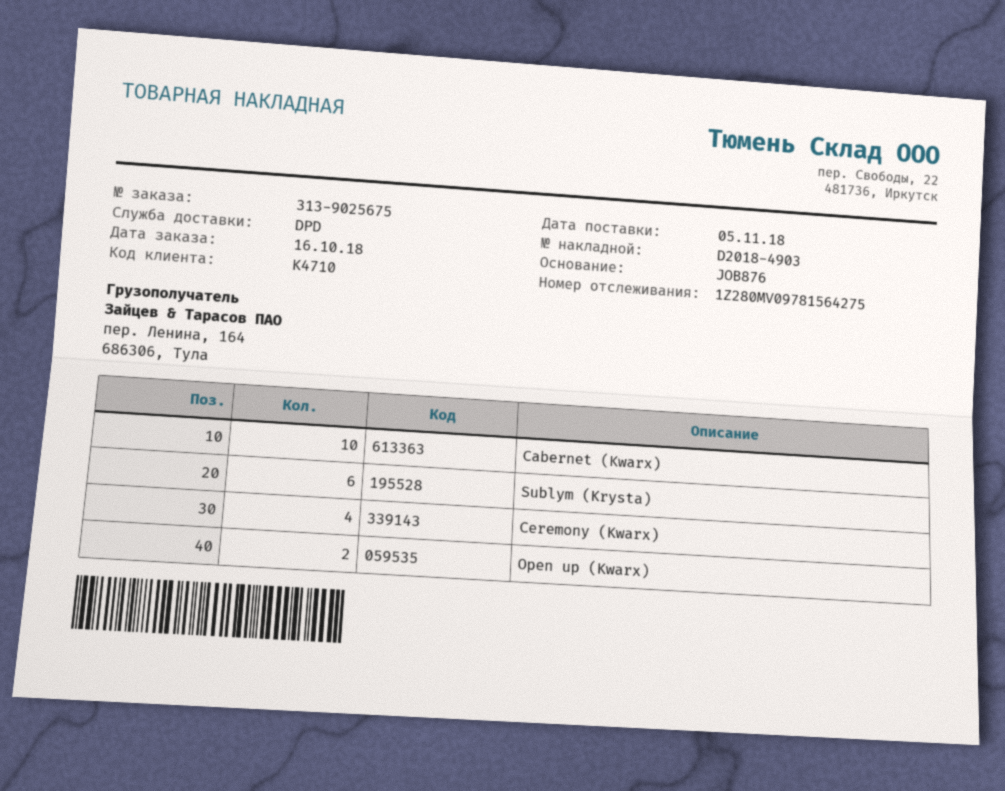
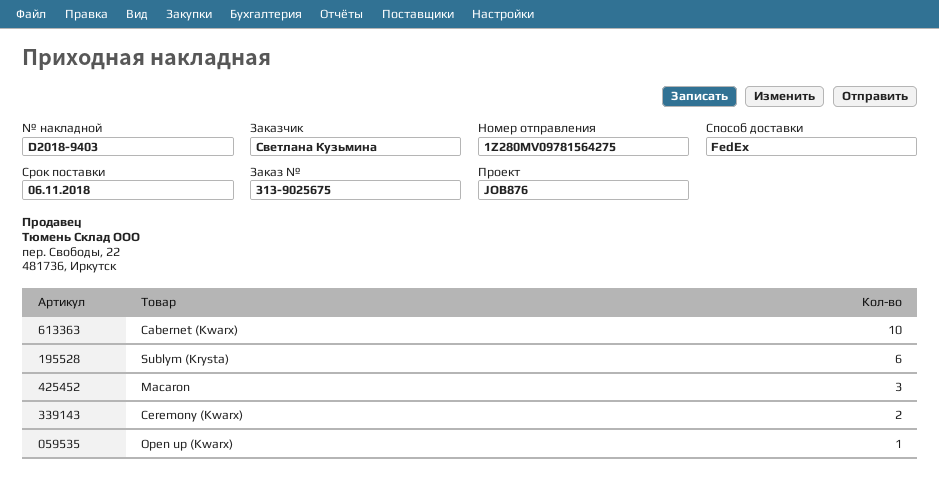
delivery note number: D2018-4903 -> D2018-9403
delivery date: 2018-11-05 -> 2018-11-06
shipping method: DPD -> FedEx
Ceremony (Kwarx): 4 -> 2
Open up (Kwarx): 2 -> 1
Macaron: none -> 3

